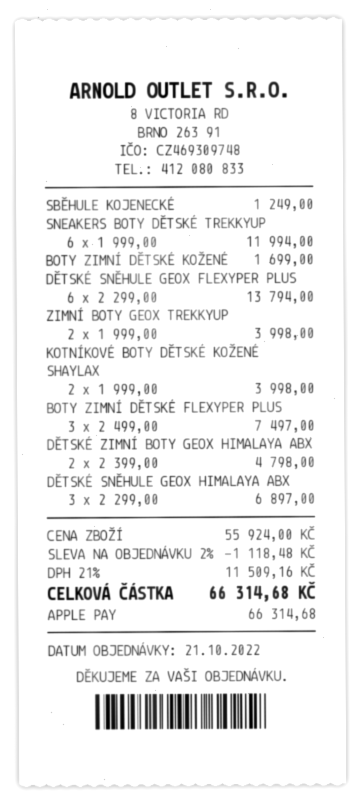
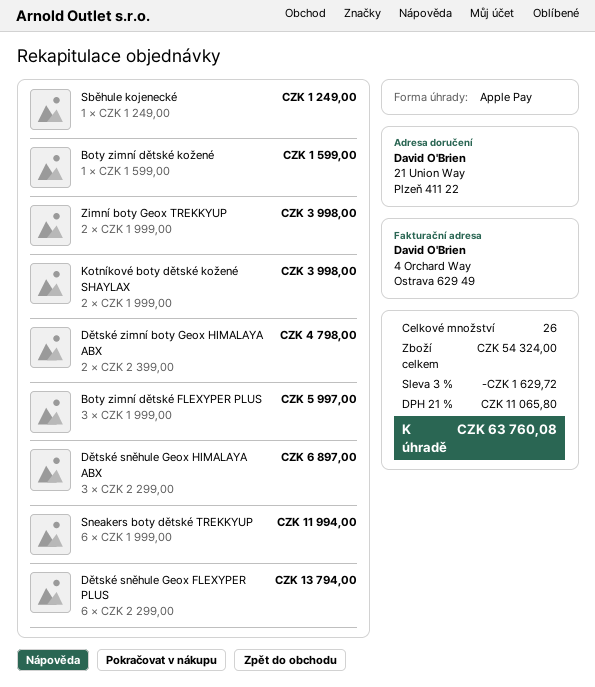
BOTY ZIMNÍ DĚTSKÉ KOŽENÉ: 1 x 1699.00 = 1699.00 -> 1 x 1599.00 = 1599.00
BOTY ZIMNÍ DĚTSKÉ FLEXYPER PLUS: 3 x 2499.00 = 7497.00 -> 3 x 1999.00 = 5997.00
subtotal: 55924.00 -> 54324.00
discount: 2% = 1118.48 -> 3% = 1629.72
tax: 21% = 11509.16 -> 21% = 11065.80
total: 66314.68 -> 63760.08

